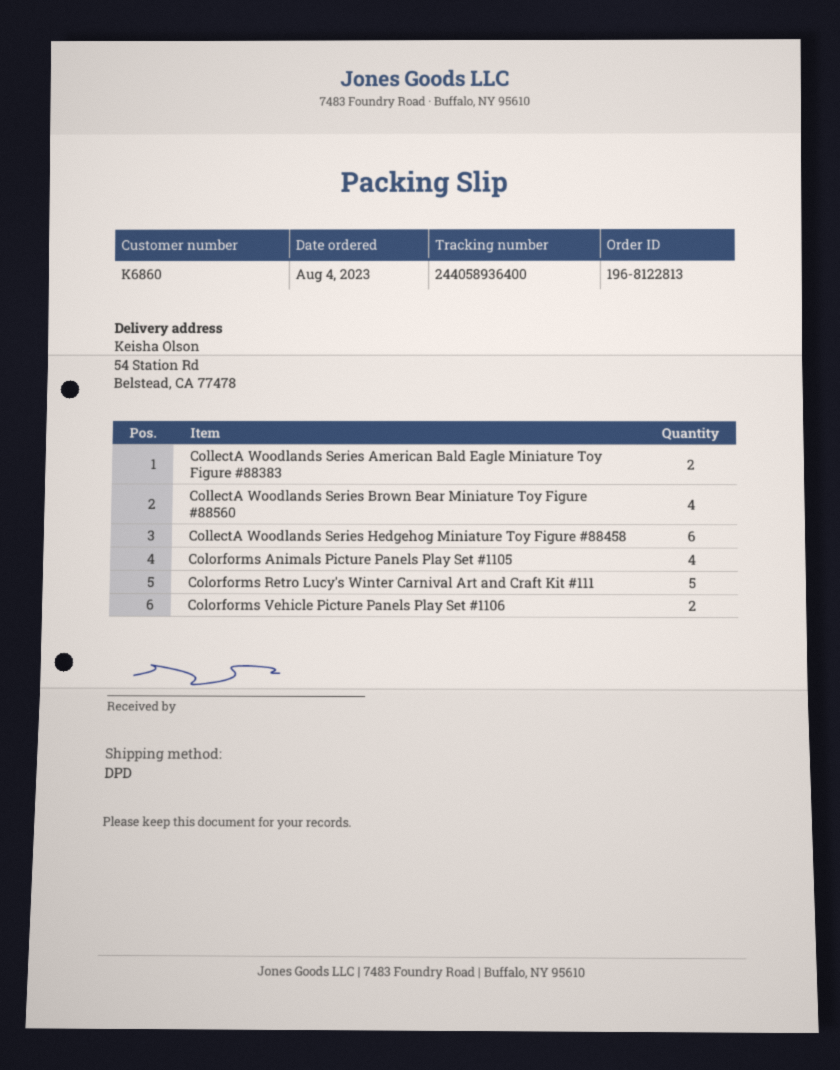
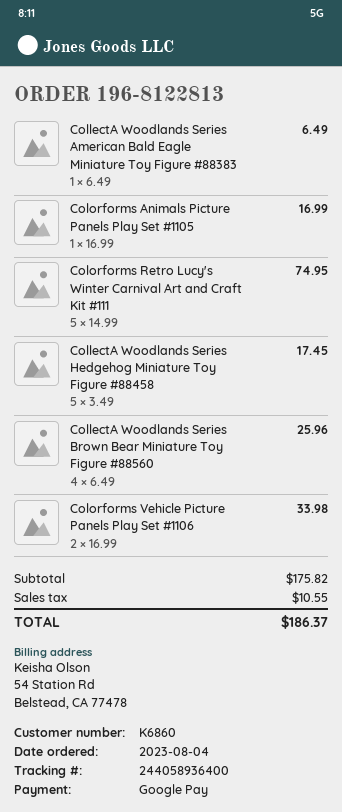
CollectA Woodlands Series American Bald Eagle Miniature Toy Figure #88383: 2 -> 1
CollectA Woodlands Series Hedgehog Miniature Toy Figure #88458: 6 -> 5
Colorforms Animals Picture Panels Play Set #1105: 4 -> 1

